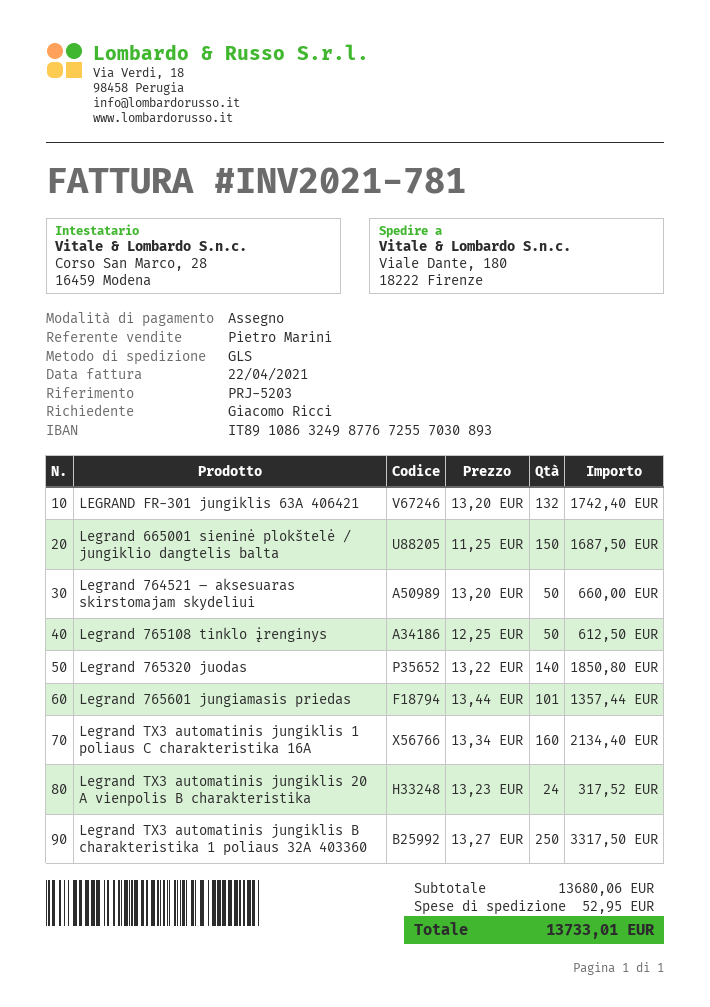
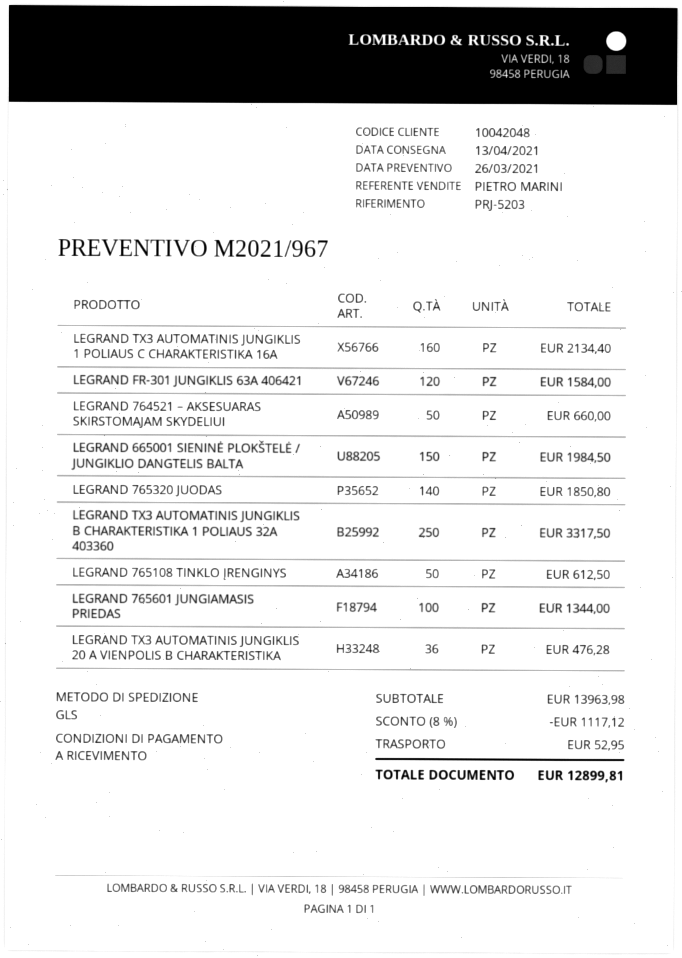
LEGRAND FR-301 jungiklis 63A 406421: 132 for 1742.40 -> 120 for 1584.00
Legrand 665001 sieninė plokštelė / jungiklio dangtelis balta: 150 for 1687.50 -> 150 for 1984.50
Legrand 765601 jungiamasis priedas: 101 for 1357.44 -> 100 for 1344.00
Legrand TX3 automatinis jungiklis 20 A vienpolis B charakteristika: 24 for 317.52 -> 36 for 476.28
subtotal: 13680.06 -> 13963.98
discount: none -> 8% = 1117.12
total: 13733.01 -> 12899.81

